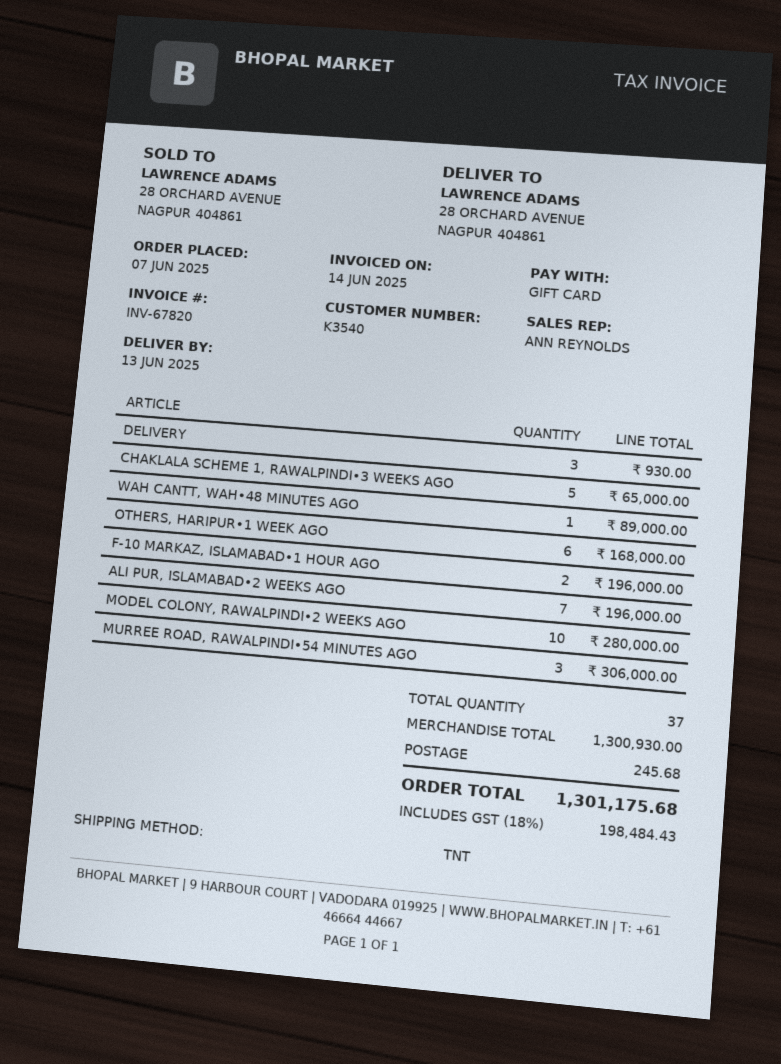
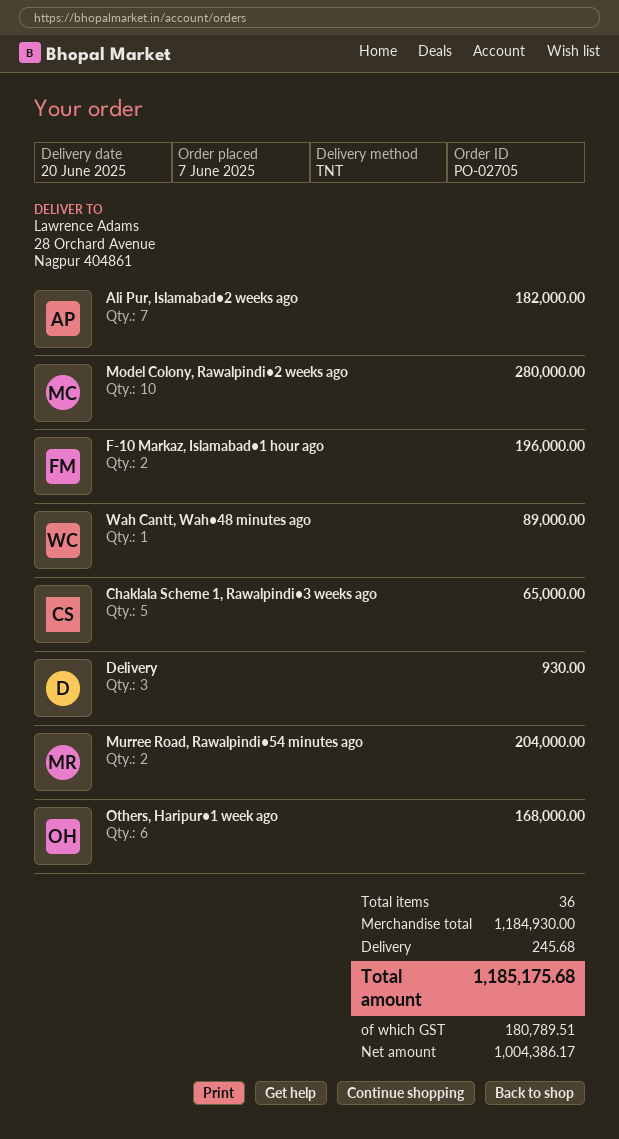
delivery date: 2025-06-13 -> 2025-06-20
ALI PUR, ISLAMABAD•2 WEEKS AGO: 7 for 196000.00 -> 7 for 182000.00
MURREE ROAD, RAWALPINDI•54 MINUTES AGO: 3 for 306000.00 -> 2 for 204000.00
total quantity: 37 -> 36
subtotal: 1300930.00 -> 1184930.00
tax: 198484.43 -> 180789.51
total: 1301175.68 -> 1185175.68

